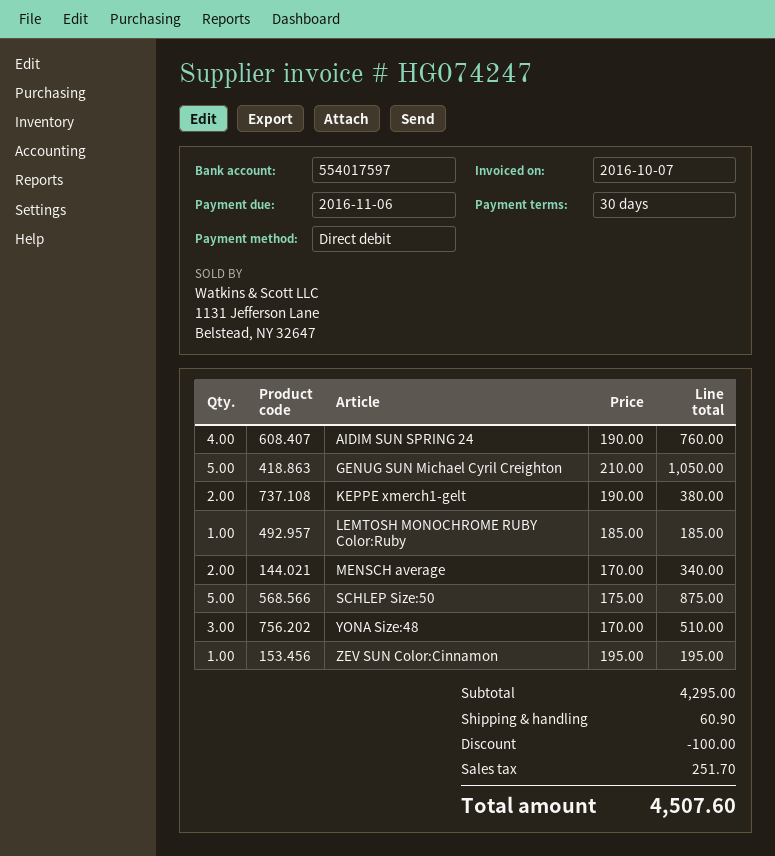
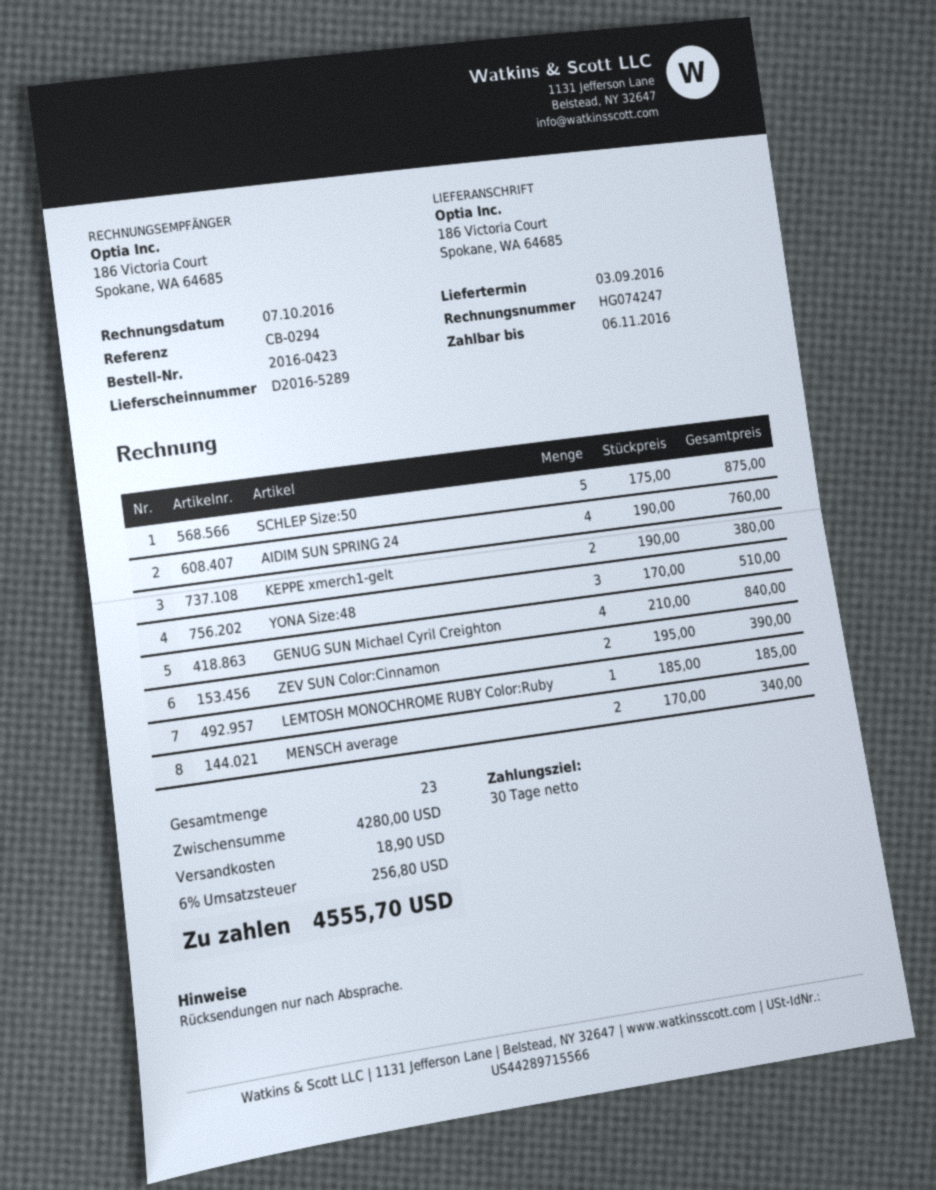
GENUG SUN Michael Cyril Creighton: 5 x 210.00 = 1050.00 -> 4 x 210.00 = 840.00
ZEV SUN Color:Cinnamon: 1 x 195.00 = 195.00 -> 2 x 195.00 = 390.00
subtotal: 4295.00 -> 4280.00
discount: 100.00 -> none
shipping: 60.90 -> 18.90
tax: 251.70 -> 256.80
total: 4507.60 -> 4555.70

